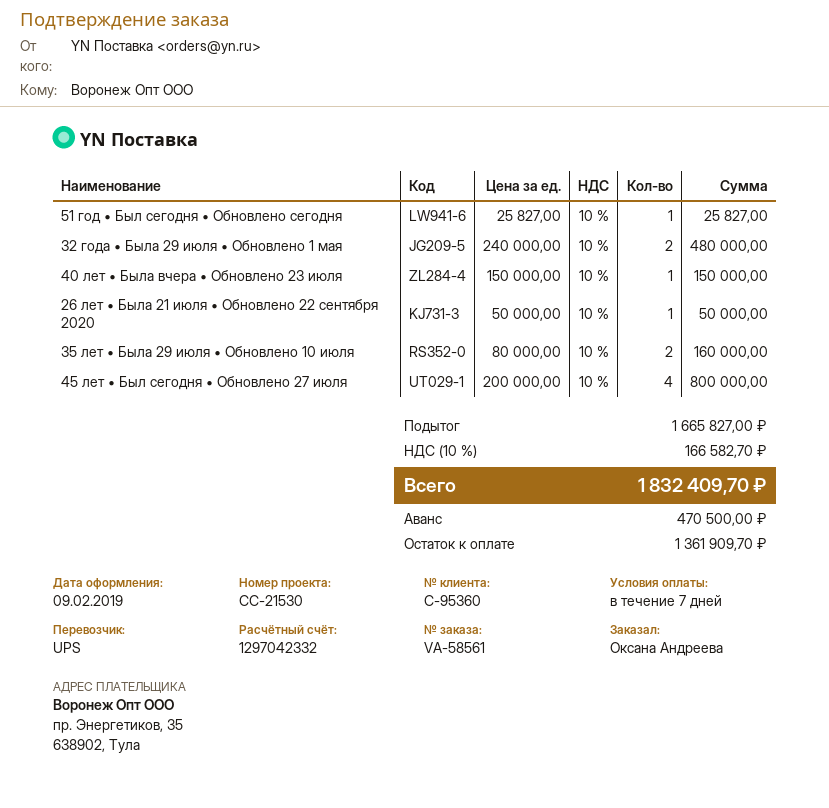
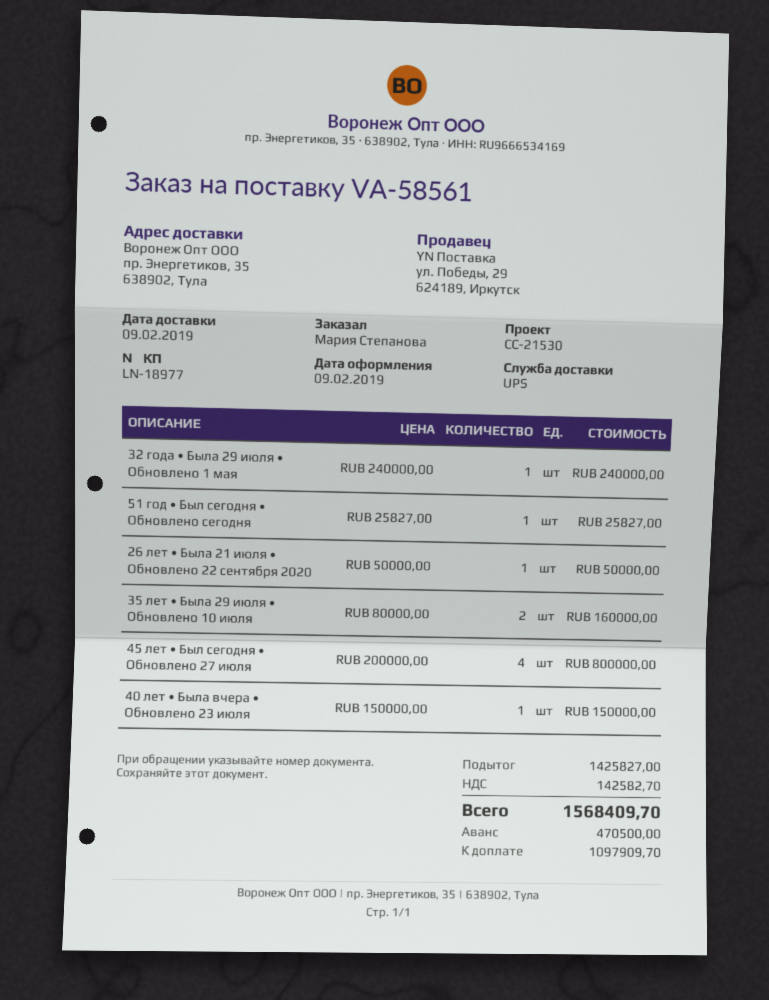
ordered by: Оксана Андреева -> Мария Степанова
32 года • Была 29 июля • Обновлено 1 мая: 2 x 240000.00 = 480000.00 -> 1 x 240000.00 = 240000.00
subtotal: 1665827.00 -> 1425827.00
tax: 166582.70 -> 142582.70
total: 1832409.70 -> 1568409.70
balance: 1361909.70 -> 1097909.70

